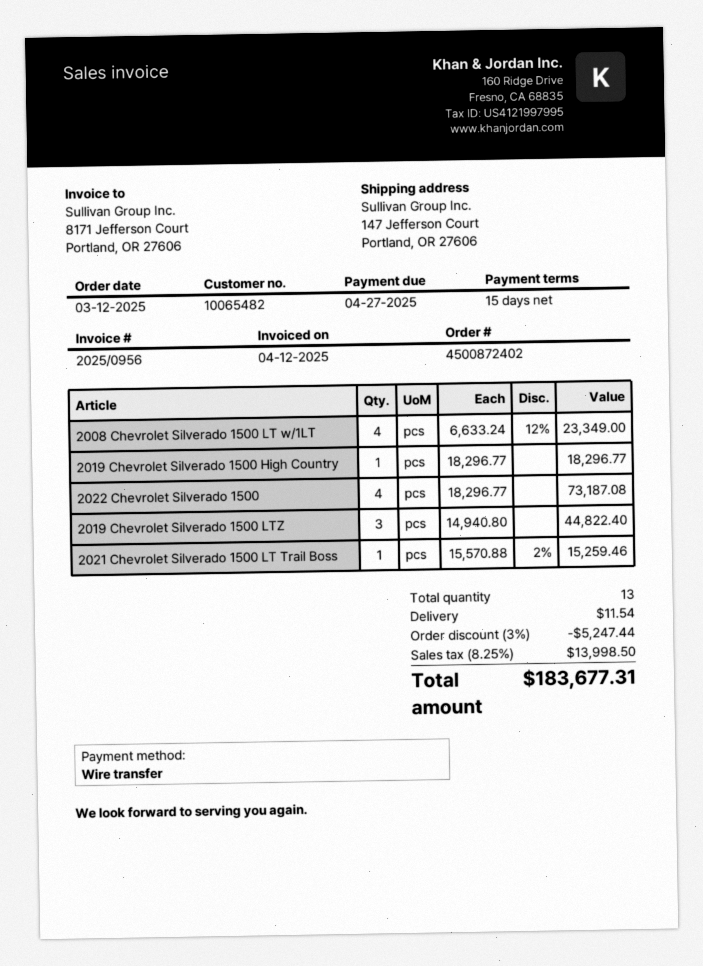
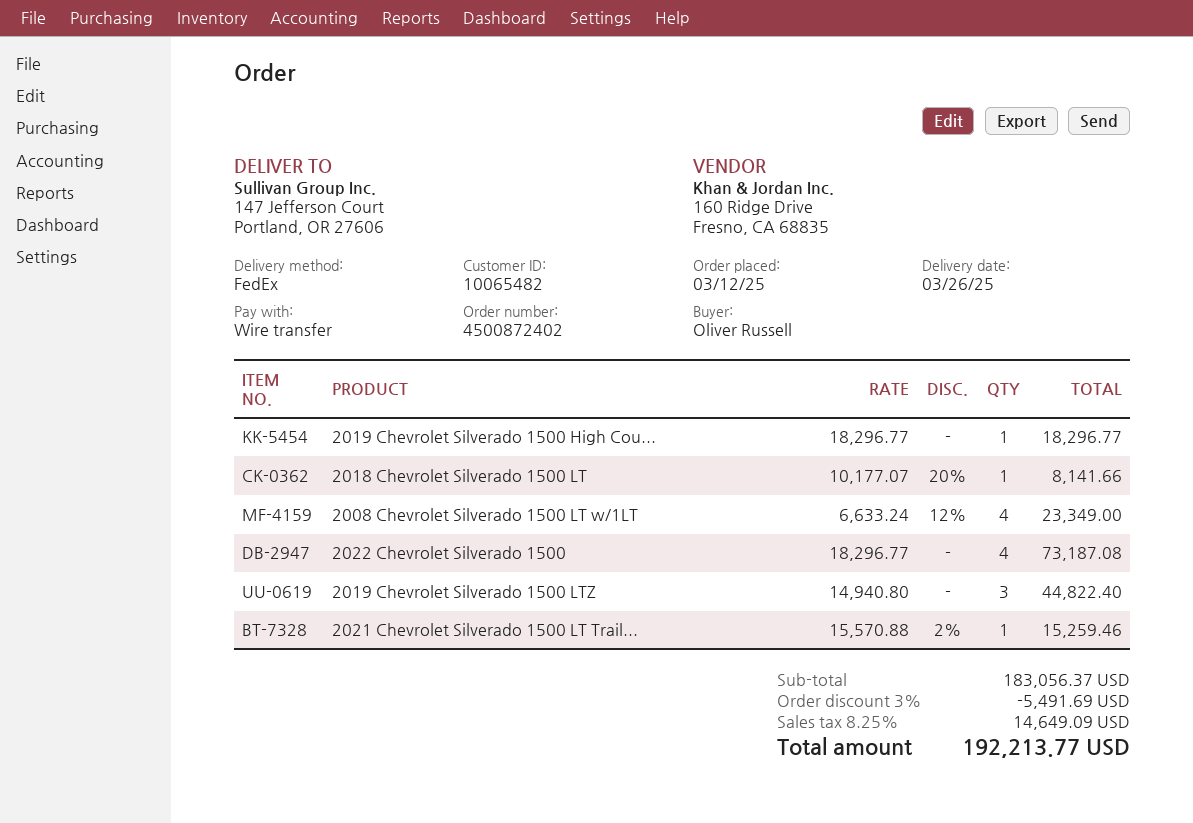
2018 Chevrolet Silverado 1500 LT: none -> 1 x 10177.07 - 20% = 8141.66
discount: 3% = 5247.44 -> 3% = 5491.69
shipping: 11.54 -> none
tax: 8.25% = 13998.50 -> 8.25% = 14649.09
total: 183677.31 -> 192213.77

